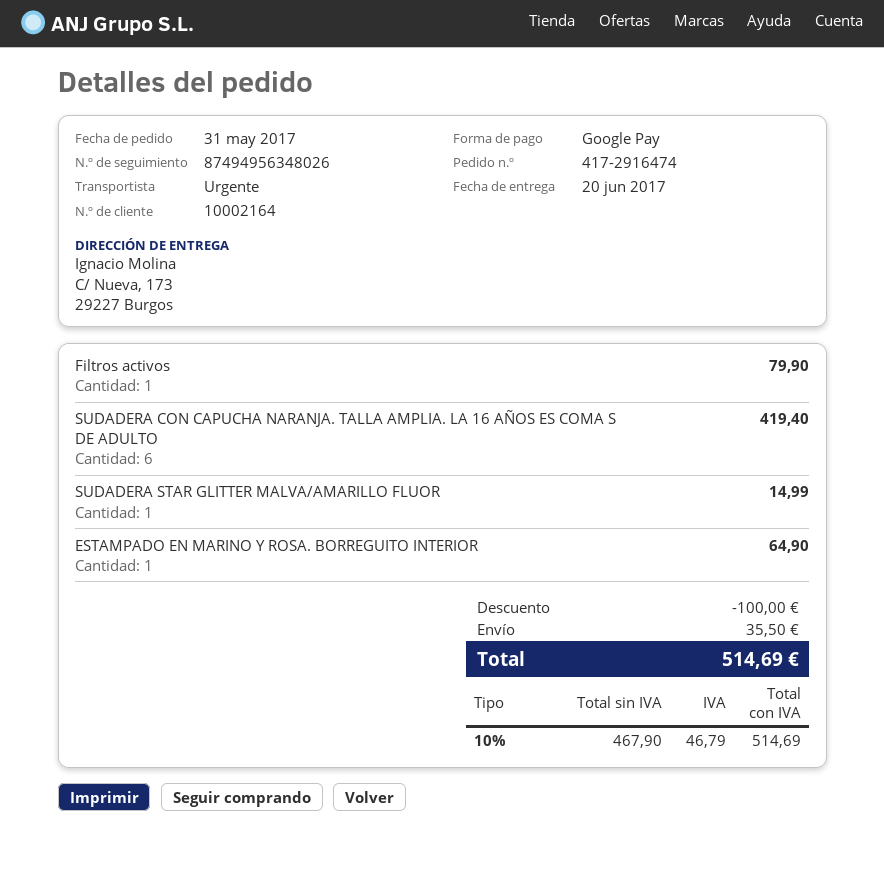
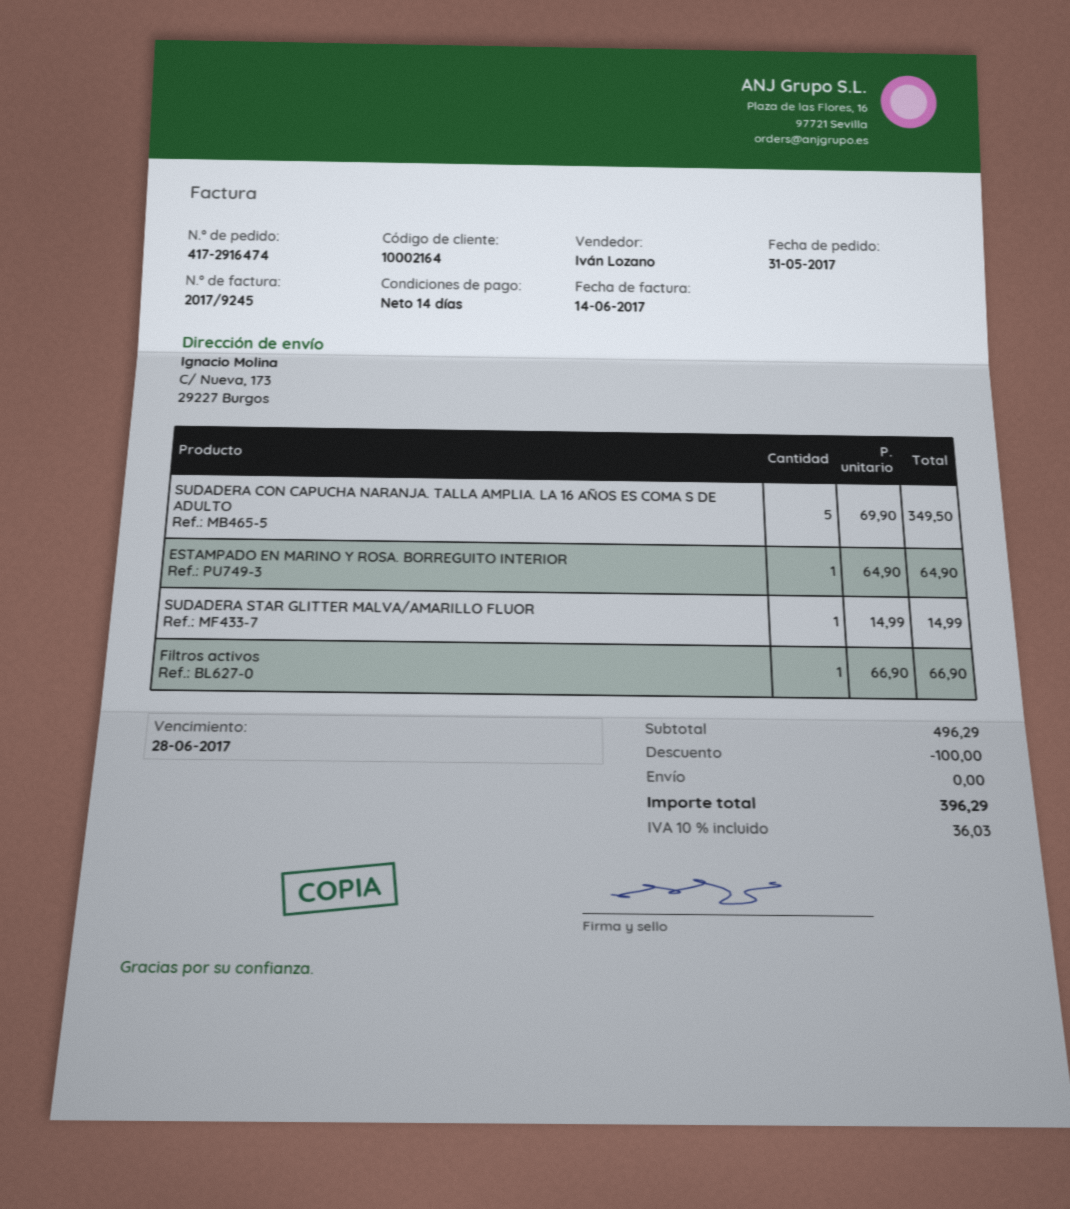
Filtros activos: 1 for 79.90 -> 1 for 66.90
SUDADERA CON CAPUCHA NARANJA. TALLA AMPLIA. LA 16 AÑOS ES COMA S DE ADULTO: 6 for 419.40 -> 5 for 349.50
shipping: 35.50 -> 0.00
tax: 10% = 46.79 -> 10% = 36.03
total: 514.69 -> 396.29

